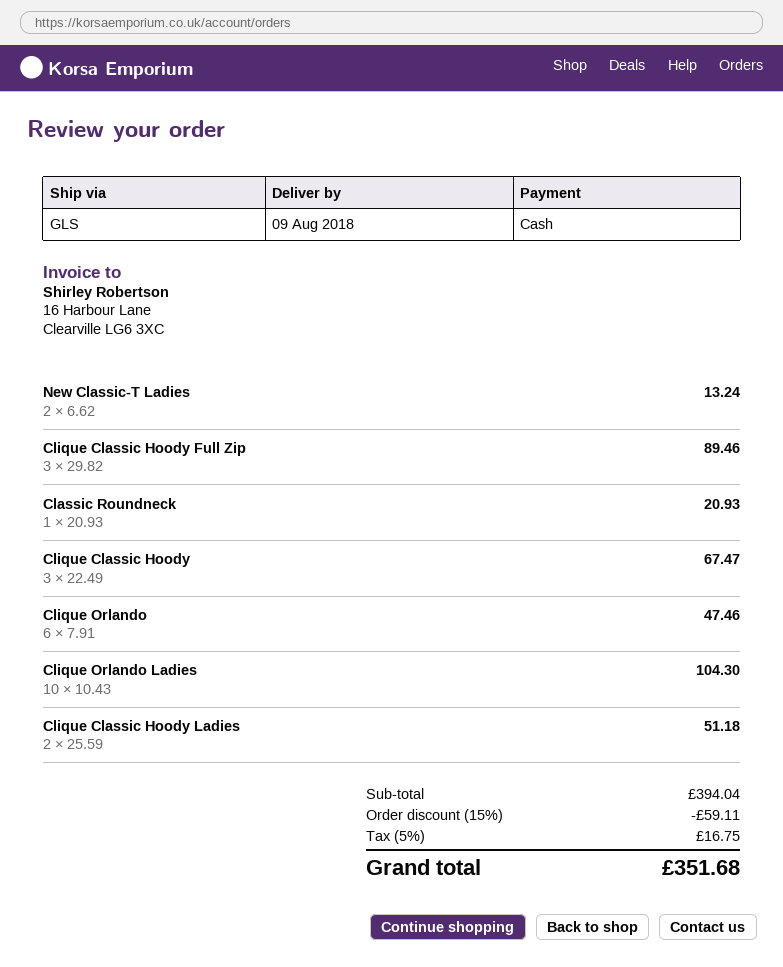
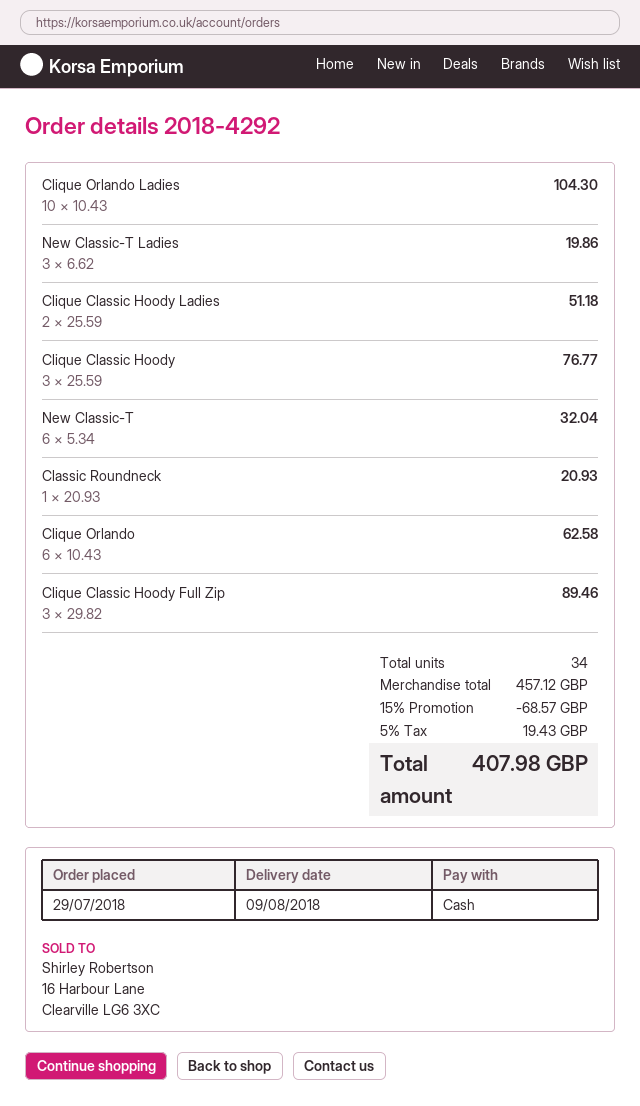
New Classic-T Ladies: 2 x 6.62 = 13.24 -> 3 x 6.62 = 19.86
Clique Classic Hoody: 3 x 22.49 = 67.47 -> 3 x 25.59 = 76.77
Clique Orlando: 6 x 7.91 = 47.46 -> 6 x 10.43 = 62.58
New Classic-T: none -> 6 x 5.34 = 32.04
subtotal: 394.04 -> 457.12
discount: 15% = 59.11 -> 15% = 68.57
tax: 5% = 16.75 -> 5% = 19.43
total: 351.68 -> 407.98

